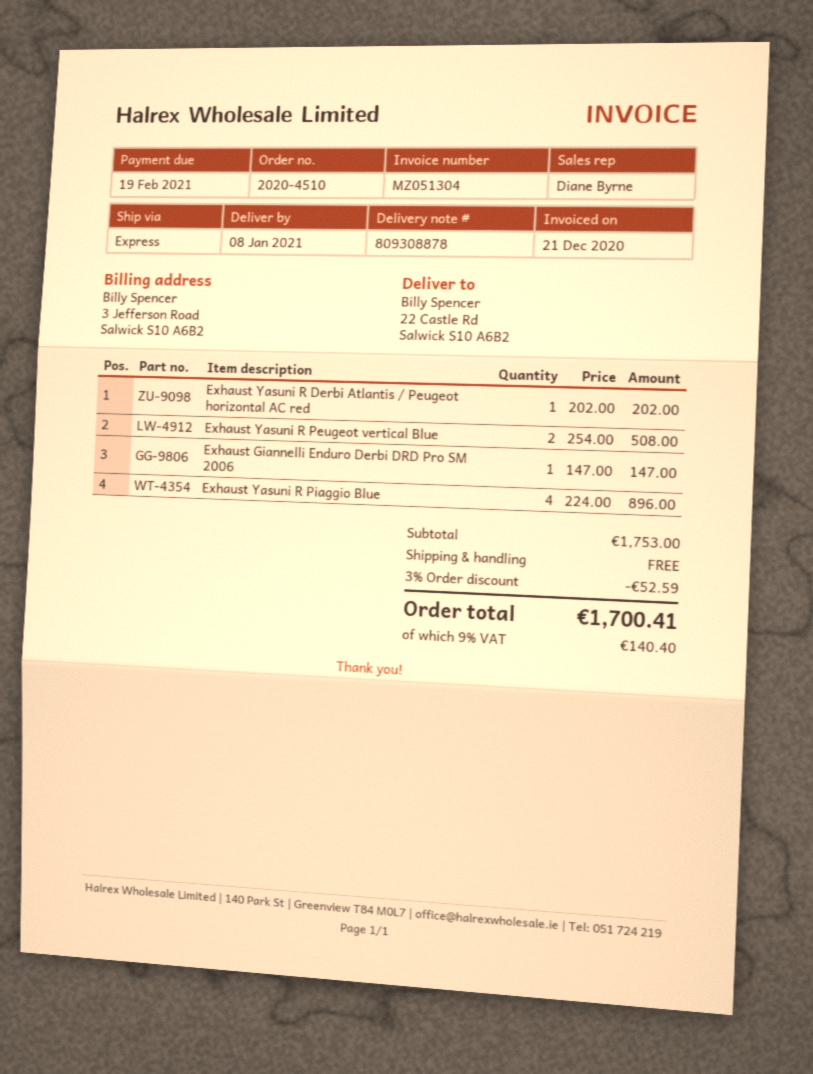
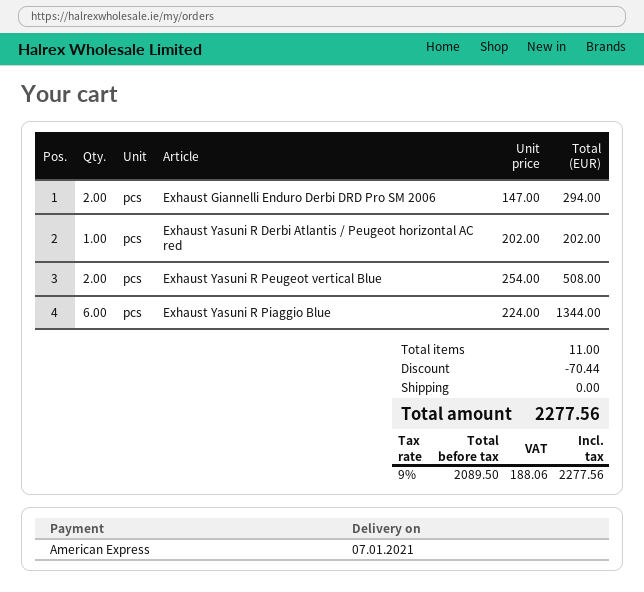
delivery date: 2021-01-08 -> 2021-01-07
Exhaust Giannelli Enduro Derbi DRD Pro SM 2006: 1 x 147.00 = 147.00 -> 2 x 147.00 = 294.00
Exhaust Yasuni R Piaggio Blue: 4 x 224.00 = 896.00 -> 6 x 224.00 = 1344.00
discount: 52.59 -> 70.44
tax: 9% = 140.40 -> 9% = 188.06
total: 1700.41 -> 2277.56

